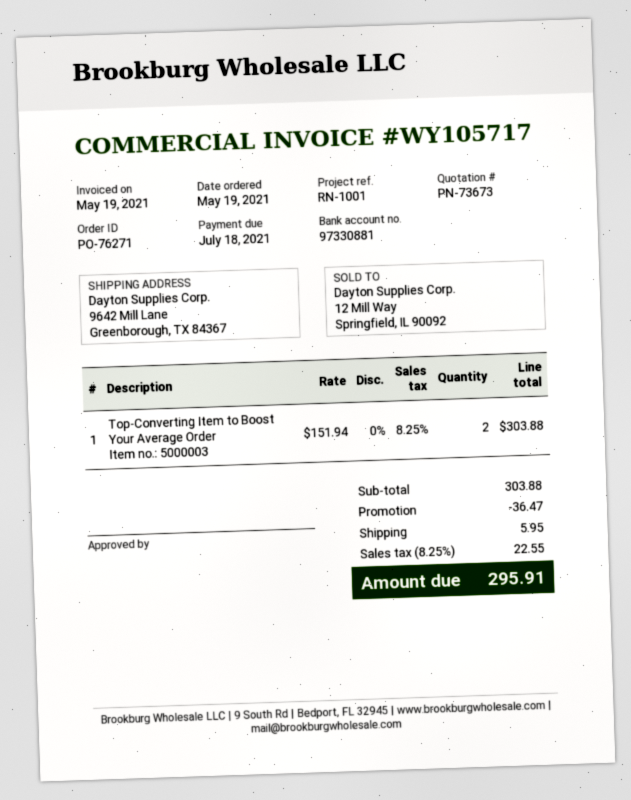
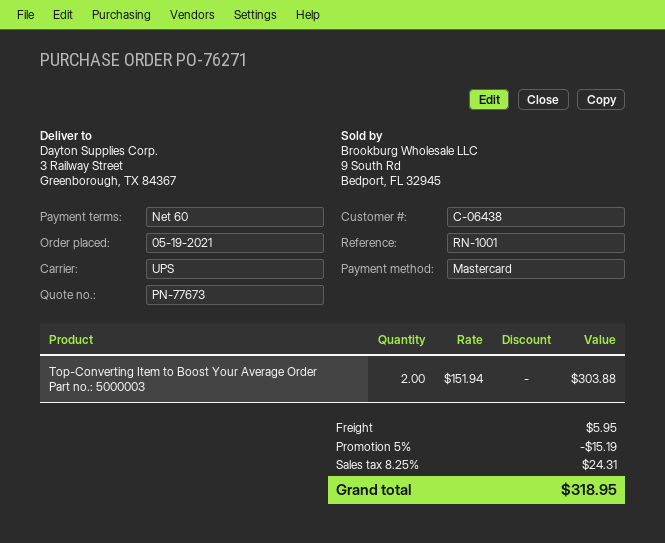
quote number: PN-73673 -> PN-77673
ship to: 9642 Mill Lane, Greenborough, TX 84367 -> 3 Railway Street, Greenborough, TX 84367
discount: 36.47 -> 15.19
tax: 8.25% = 22.55 -> 8.25% = 24.31
total: 295.91 -> 318.95

